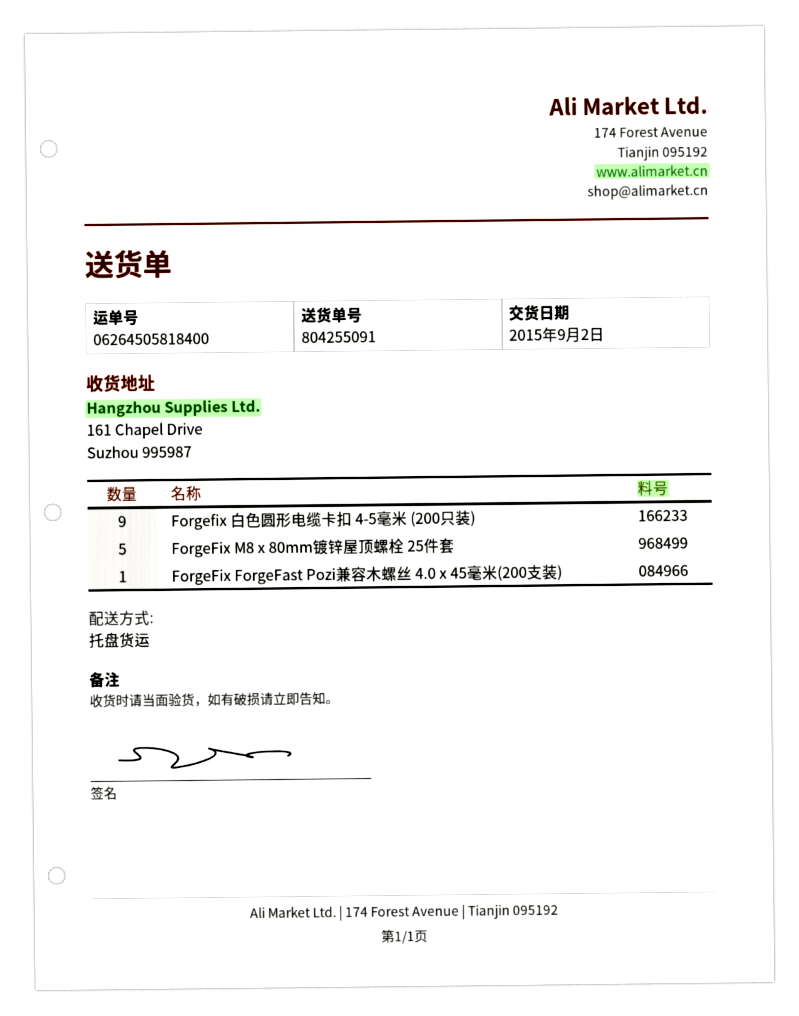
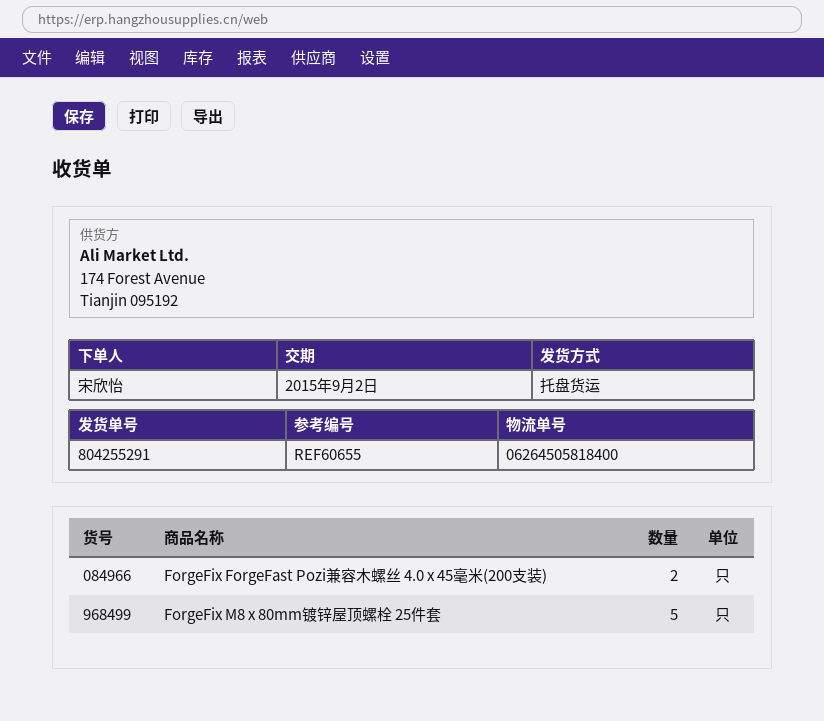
delivery note number: 804255091 -> 804255291
Forgefix 白色圆形电缆卡扣 4-5毫米 (200只装): 9 -> none
ForgeFix ForgeFast Pozi兼容木螺丝 4.0 x 45毫米(200支装): 1 -> 2

